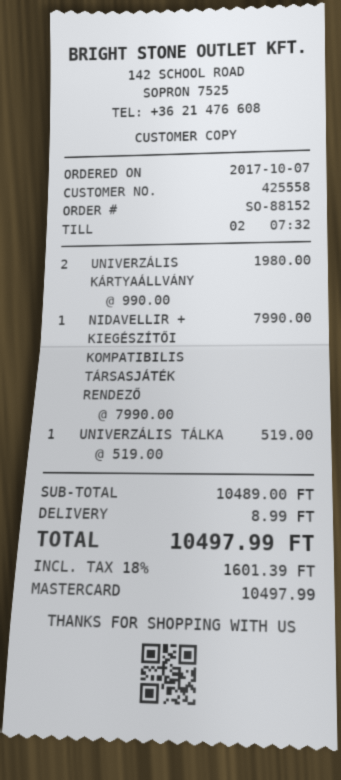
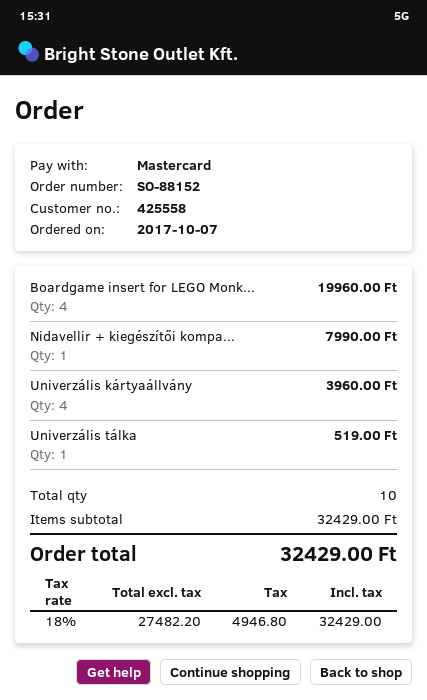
UNIVERZÁLIS KÁRTYAÁLLVÁNY: 2 for 1980.00 -> 4 for 3960.00
Boardgame insert for LEGO Monk...: none -> 4 for 19960.00
subtotal: 10489.00 -> 32429.00
shipping: 8.99 -> none
tax: 18% = 1601.39 -> 18% = 4946.80
total: 10497.99 -> 32429.00

